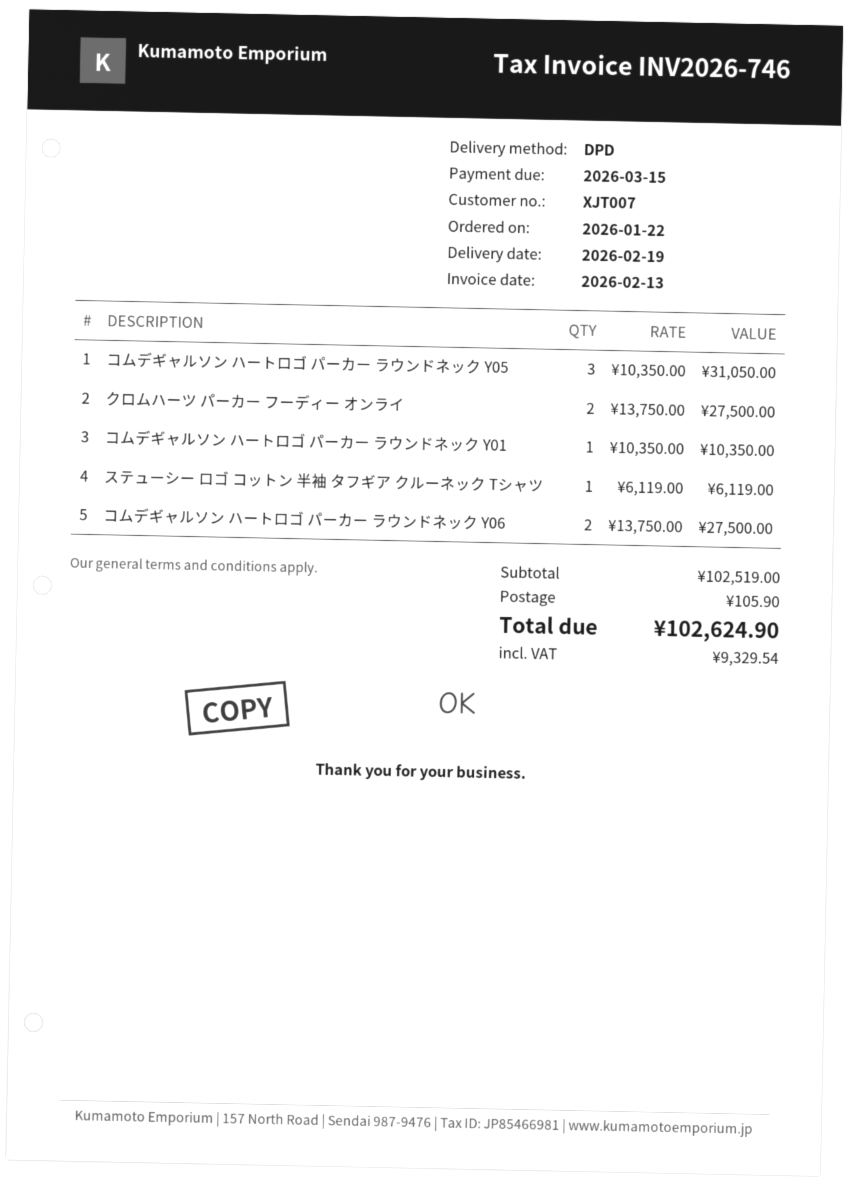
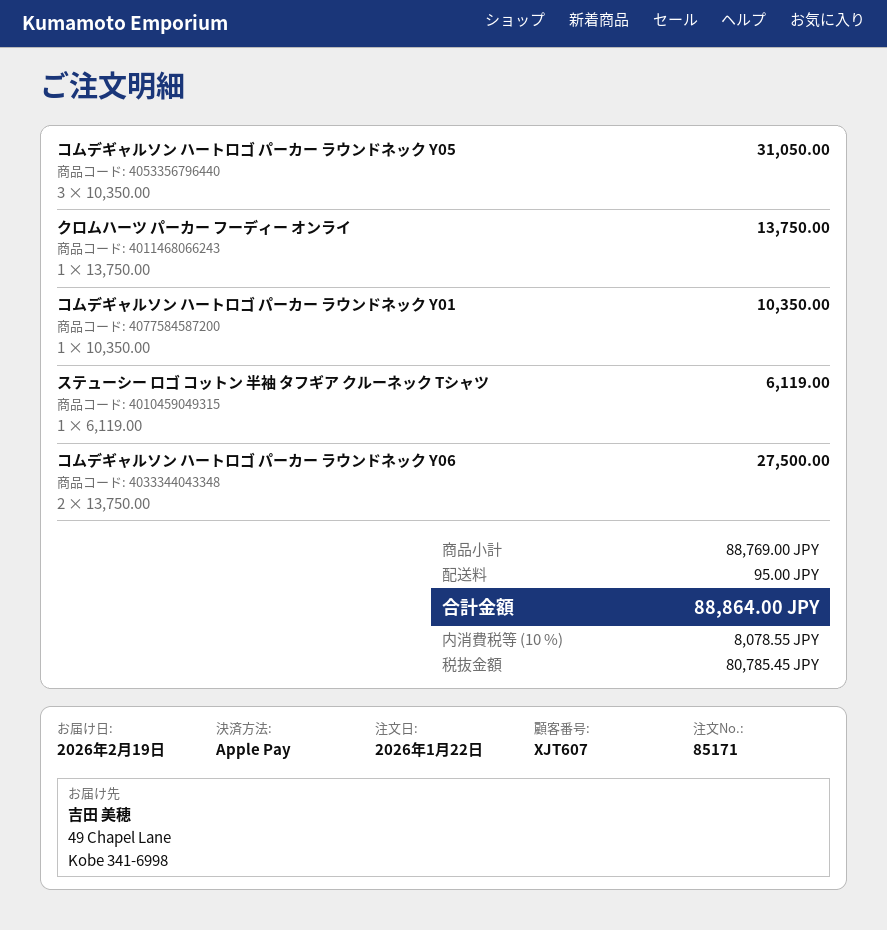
customer number: XJT007 -> XJT607
クロムハーツ パーカー フーディー オンライ: 2 x 13750.00 = 27500.00 -> 1 x 13750.00 = 13750.00
subtotal: 102519.00 -> 88769.00
shipping: 105.90 -> 95.00
tax: 9329.54 -> 8078.55
total: 102624.90 -> 88864.00

